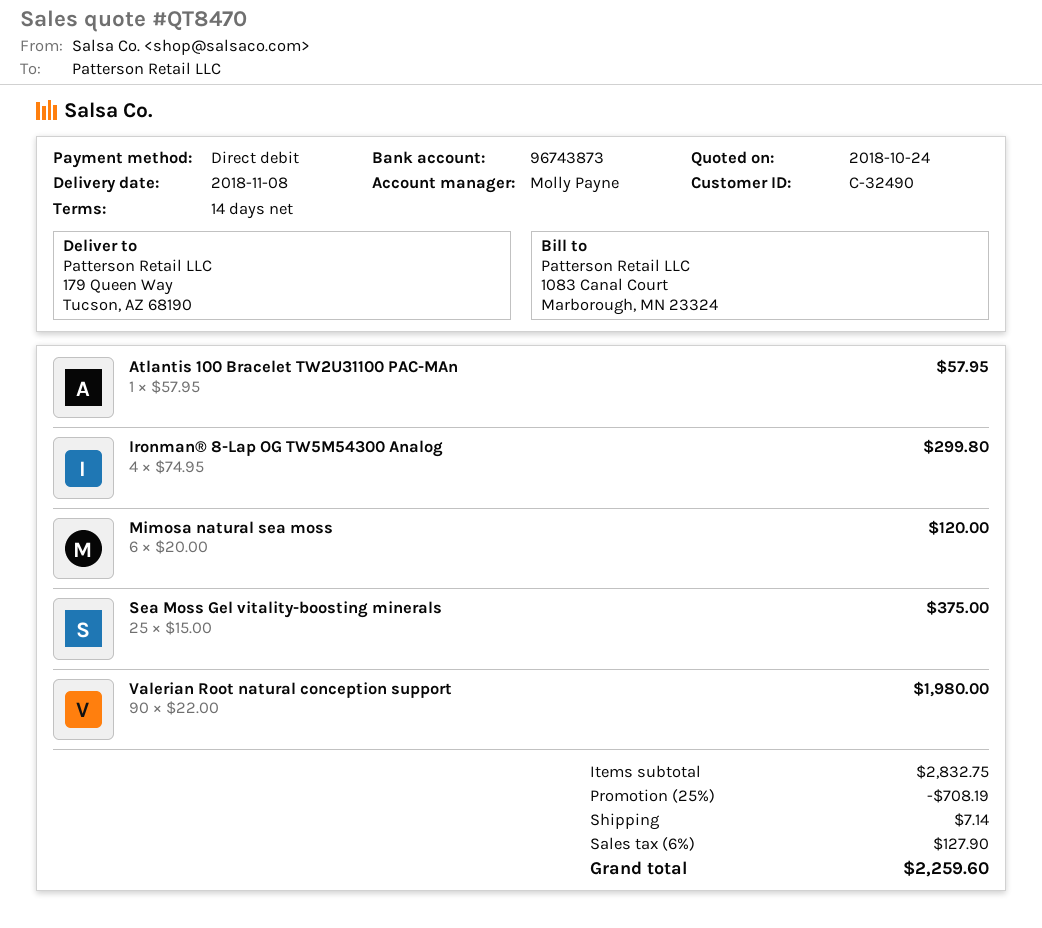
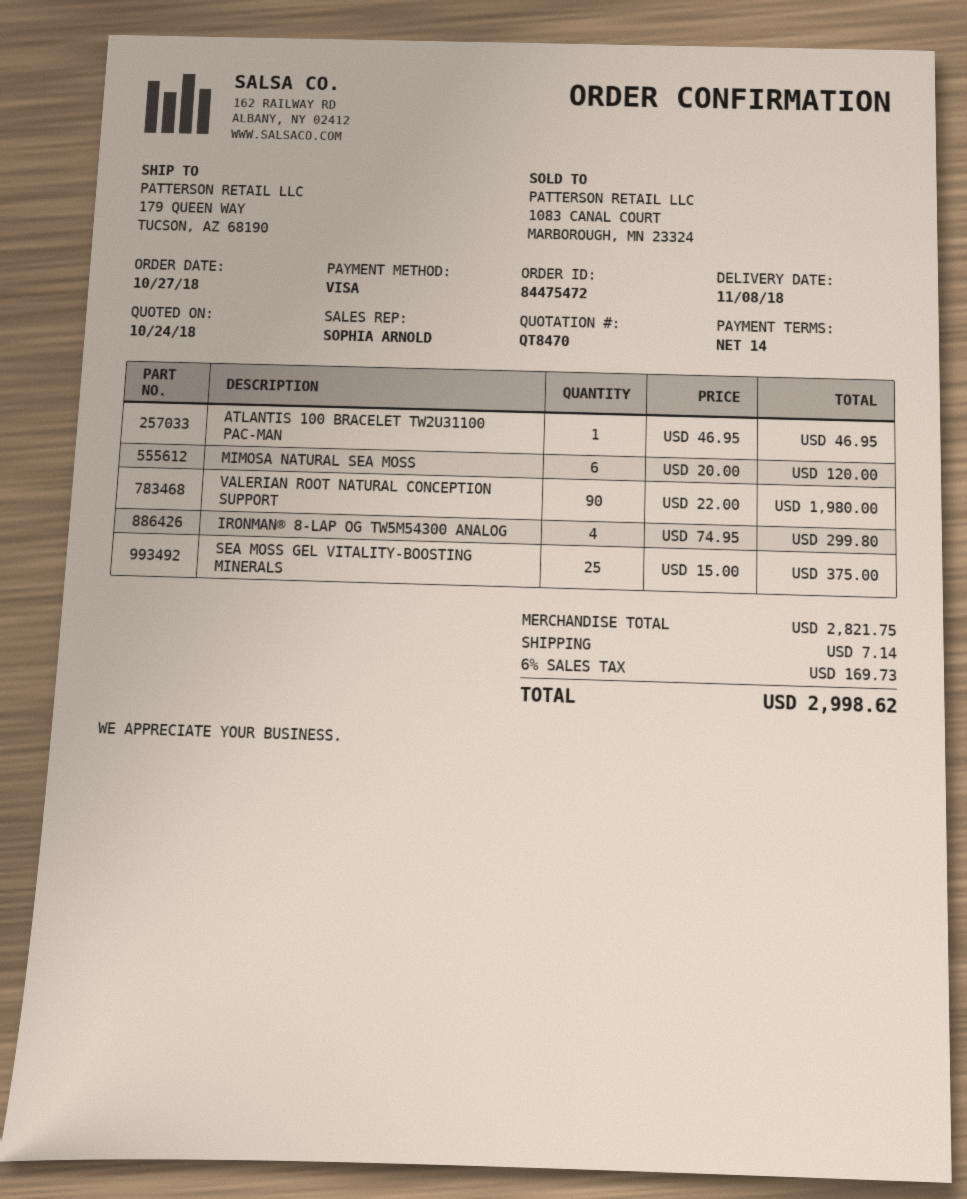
sales rep: Molly Payne -> SOPHIA ARNOLD
payment method: direct debit -> Visa
Atlantis 100 Bracelet TW2U31100 PAC-MAn: 1 x 57.95 = 57.95 -> 1 x 46.95 = 46.95
subtotal: 2832.75 -> 2821.75
discount: 25% = 708.19 -> none
tax: 6% = 127.90 -> 6% = 169.73
total: 2259.60 -> 2998.62

